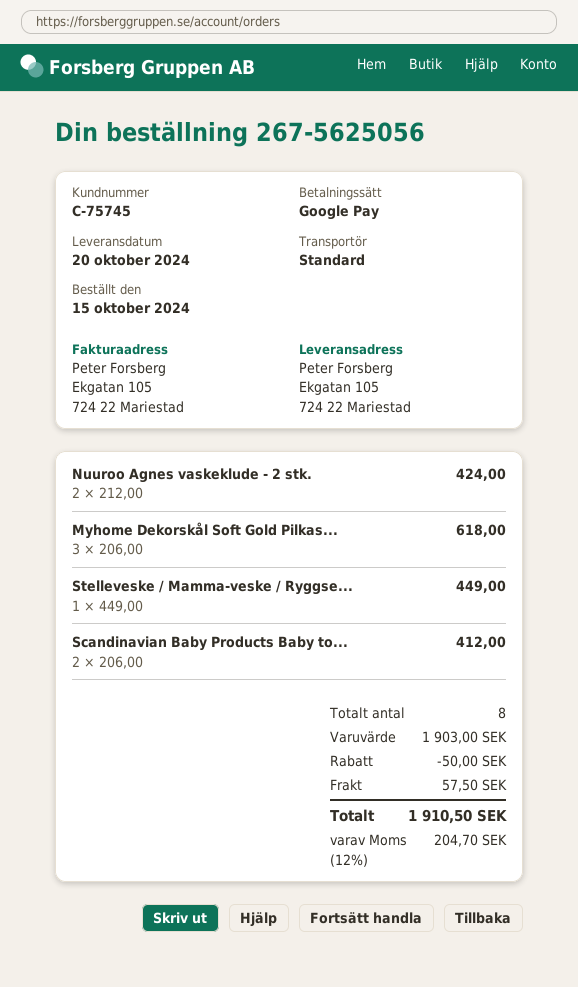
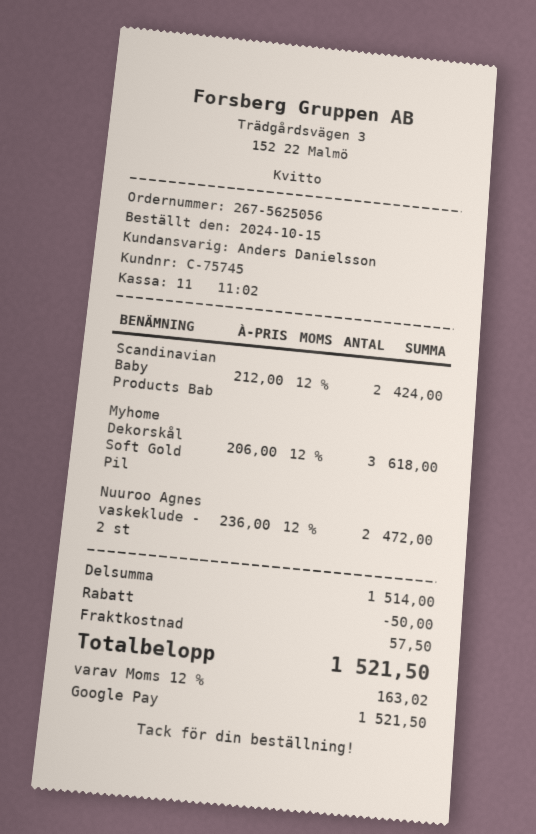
Nuuroo Agnes vaskeklude - 2 stk.: 2 x 212.00 = 424.00 -> 2 x 236.00 = 472.00
Stelleveske / Mamma-veske / Ryggse...: 1 x 449.00 = 449.00 -> none
Scandinavian Baby Products Baby to...: 2 x 206.00 = 412.00 -> 2 x 212.00 = 424.00
subtotal: 1903.00 -> 1514.00
tax: 12% = 204.70 -> 12% = 163.02
total: 1910.50 -> 1521.50

